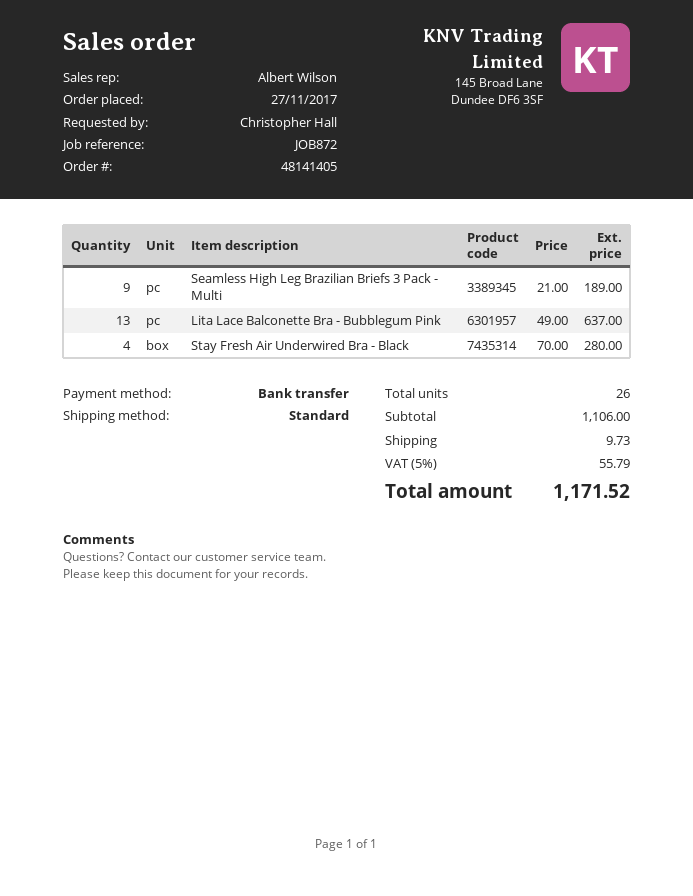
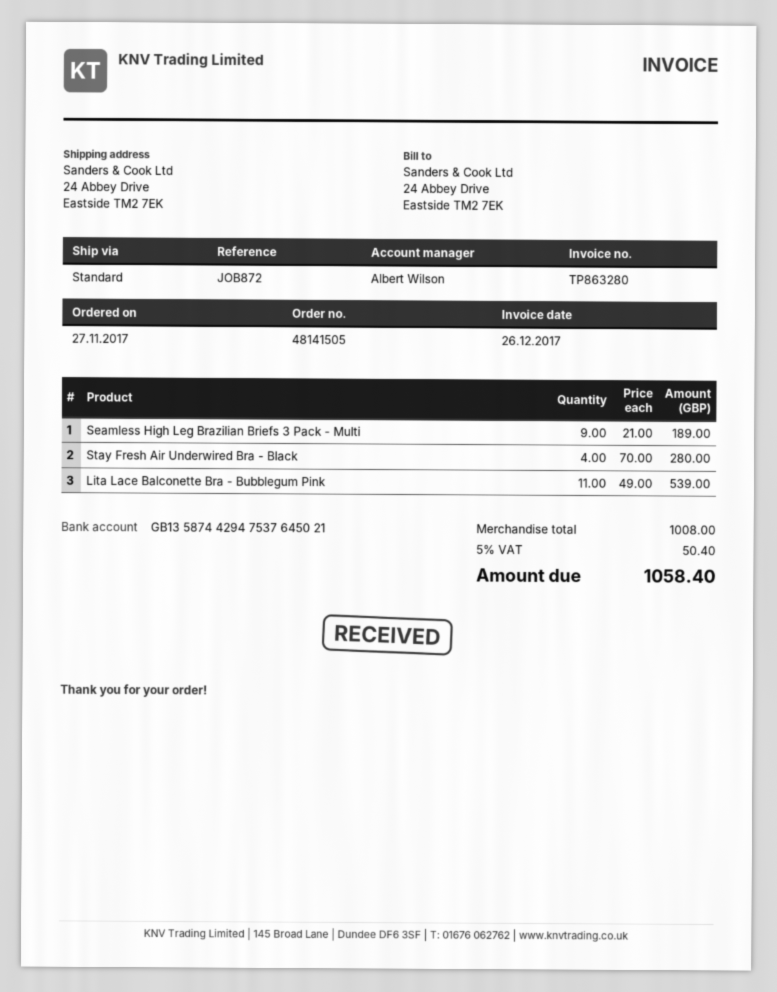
order number: 48141405 -> 48141505
Lita Lace Balconette Bra - Bubblegum Pink: 13 x 49.00 = 637.00 -> 11 x 49.00 = 539.00
subtotal: 1106.00 -> 1008.00
shipping: 9.73 -> none
tax: 5% = 55.79 -> 5% = 50.40
total: 1171.52 -> 1058.40

